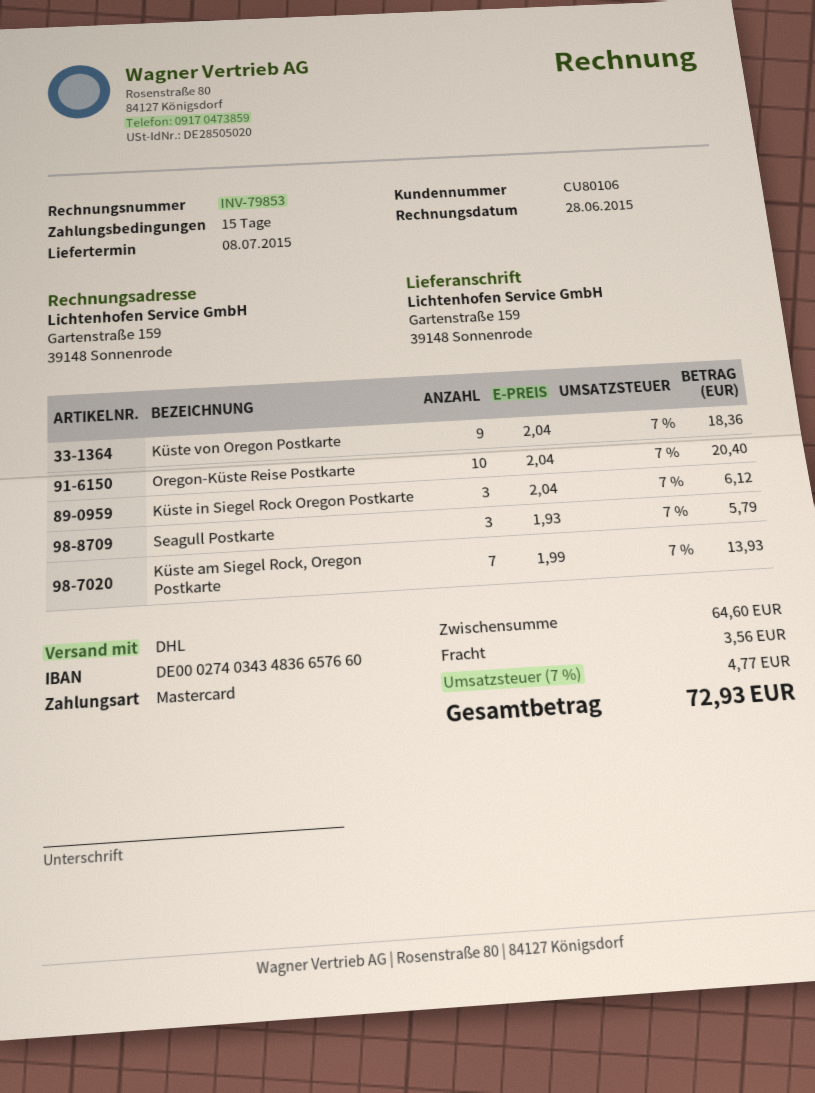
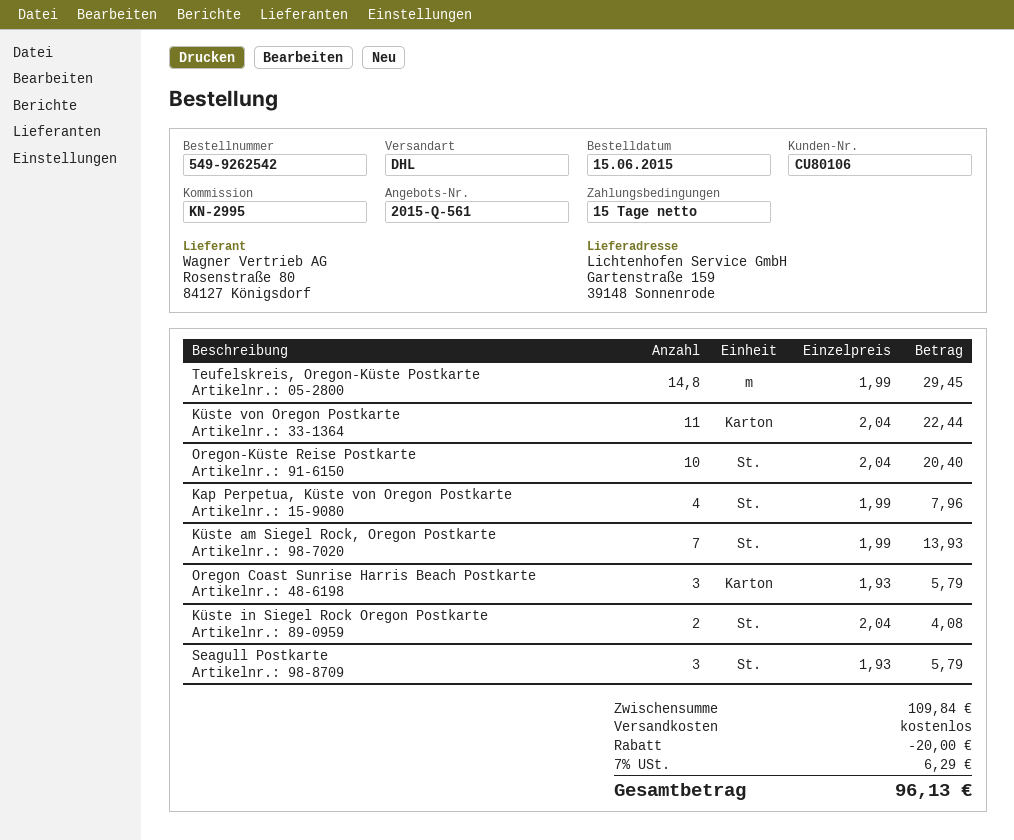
Küste von Oregon Postkarte: 9 x 2.04 = 18.36 -> 11 x 2.04 = 22.44
Küste in Siegel Rock Oregon Postkarte: 3 x 2.04 = 6.12 -> 2 x 2.04 = 4.08
Teufelskreis, Oregon-Küste Postkarte: none -> 14.8 x 1.99 = 29.45
Kap Perpetua, Küste von Oregon Postkarte: none -> 4 x 1.99 = 7.96
Oregon Coast Sunrise Harris Beach Postkarte: none -> 3 x 1.93 = 5.79
subtotal: 64.60 -> 109.84
discount: none -> 20.00
shipping: 3.56 -> 0.00
tax: 7% = 4.77 -> 7% = 6.29
total: 72.93 -> 96.13

